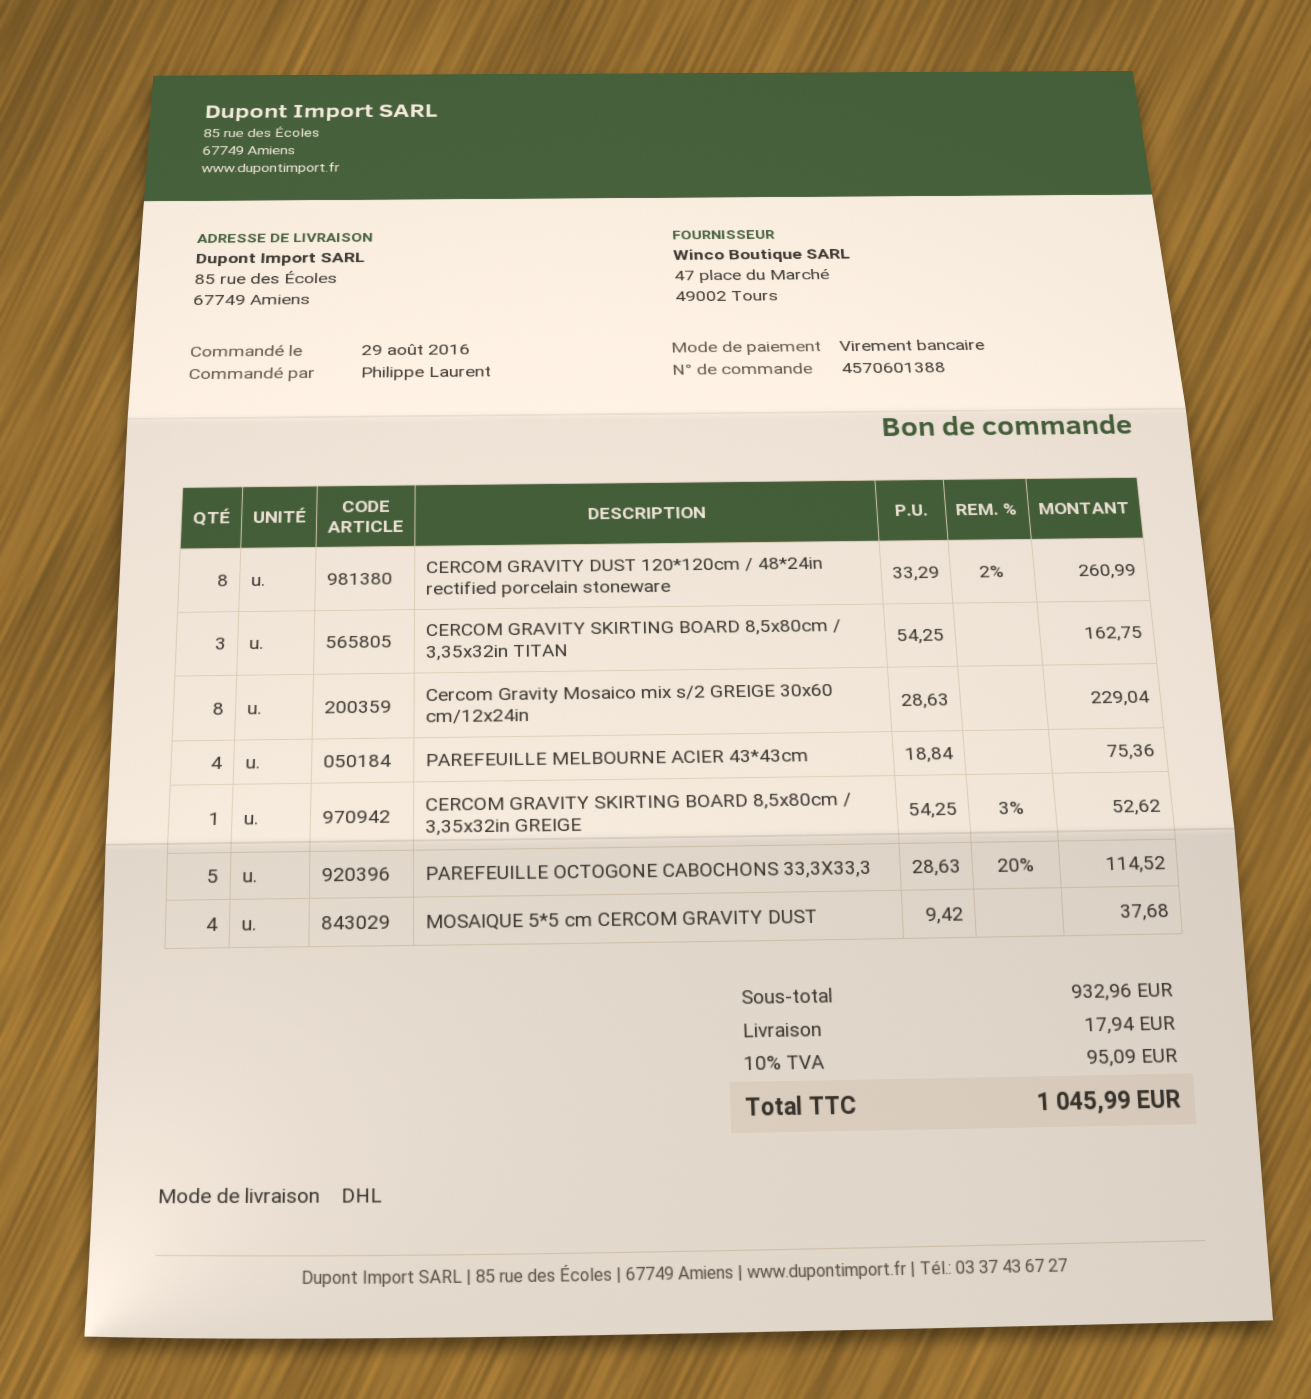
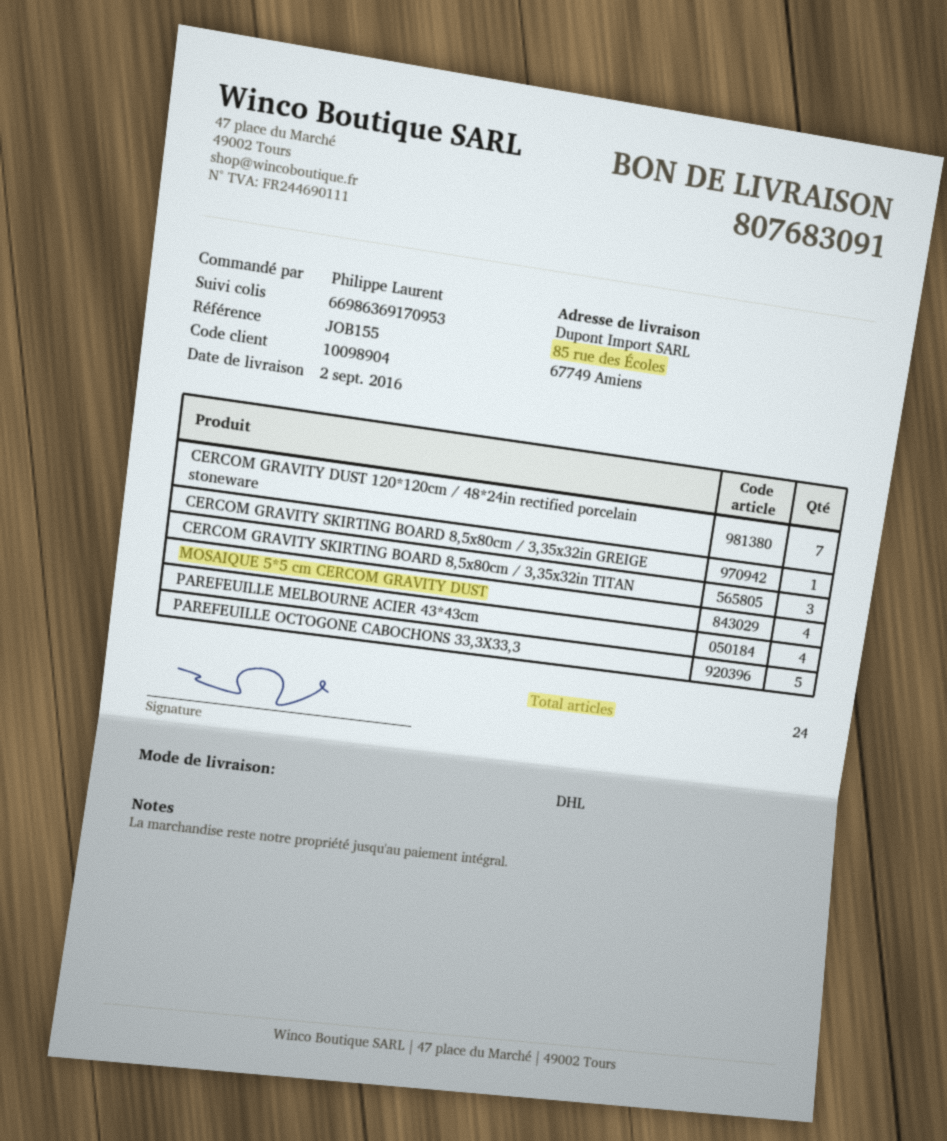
CERCOM GRAVITY DUST 120*120cm / 48*24in rectified porcelain stoneware: 8 -> 7
Cercom Gravity Mosaico mix s/2 GREIGE 30x60 cm/12x24in: 8 -> none

